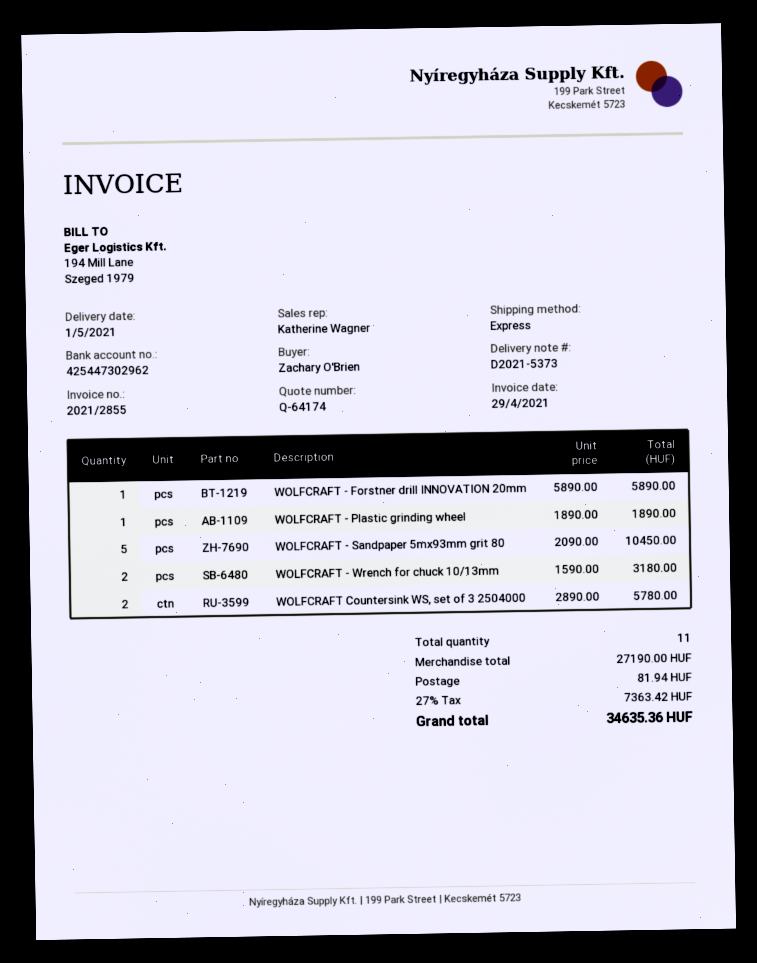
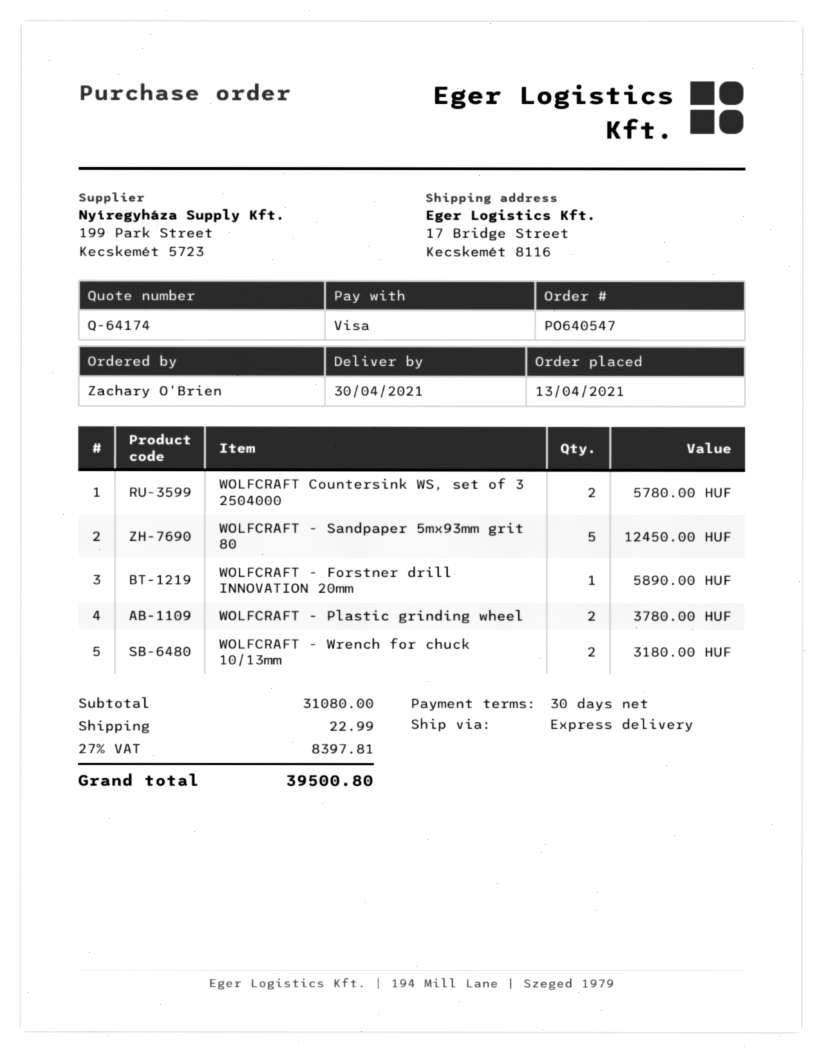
delivery date: 2021-05-01 -> 2021-04-30
WOLFCRAFT - Plastic grinding wheel: 1 for 1890.00 -> 2 for 3780.00
WOLFCRAFT - Sandpaper 5mx93mm grit 80: 5 for 10450.00 -> 5 for 12450.00
subtotal: 27190.00 -> 31080.00
shipping: 81.94 -> 22.99
tax: 27% = 7363.42 -> 27% = 8397.81
total: 34635.36 -> 39500.80

